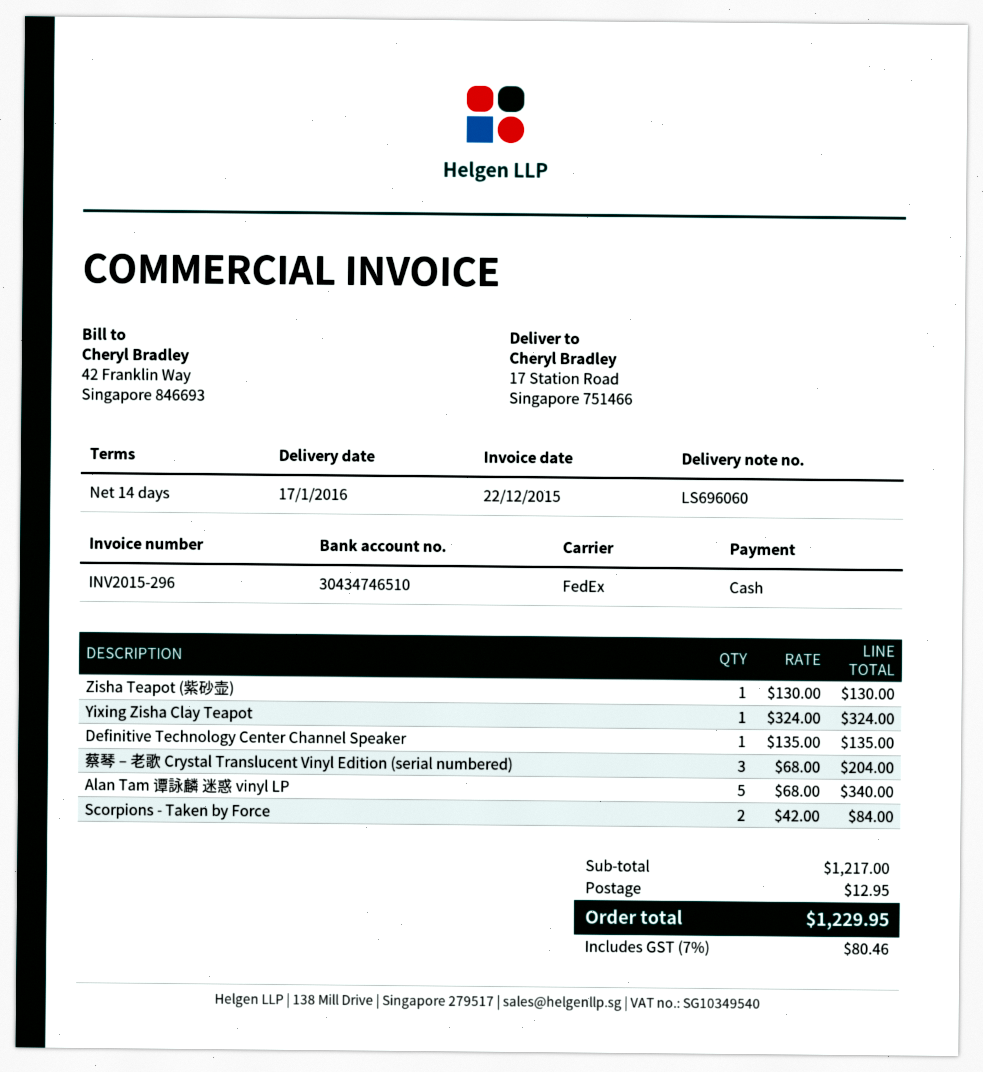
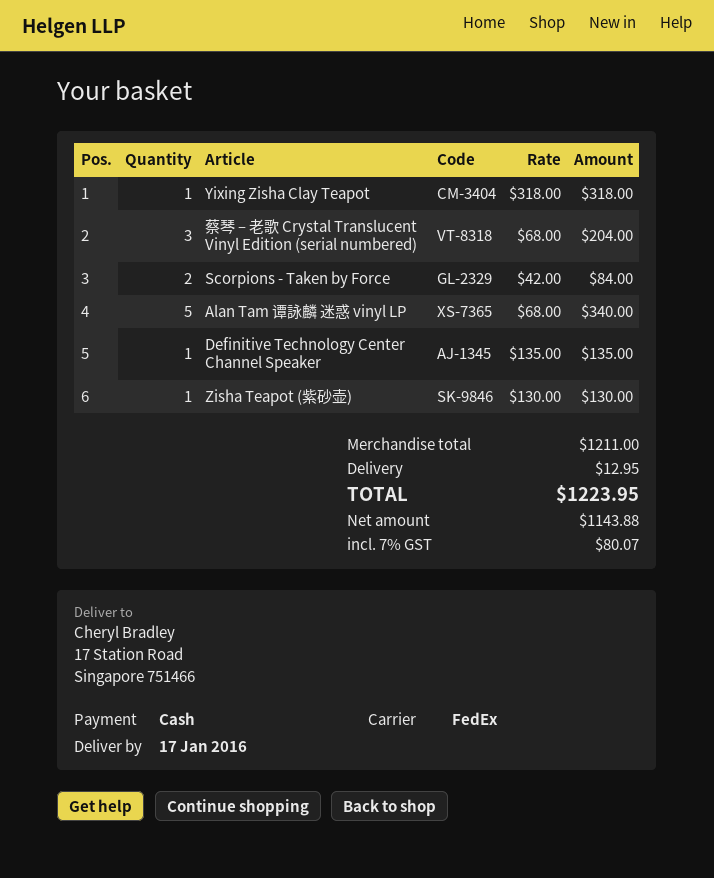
Yixing Zisha Clay Teapot: 1 x 324.00 = 324.00 -> 1 x 318.00 = 318.00
subtotal: 1217.00 -> 1211.00
tax: 7% = 80.46 -> 7% = 80.07
total: 1229.95 -> 1223.95

